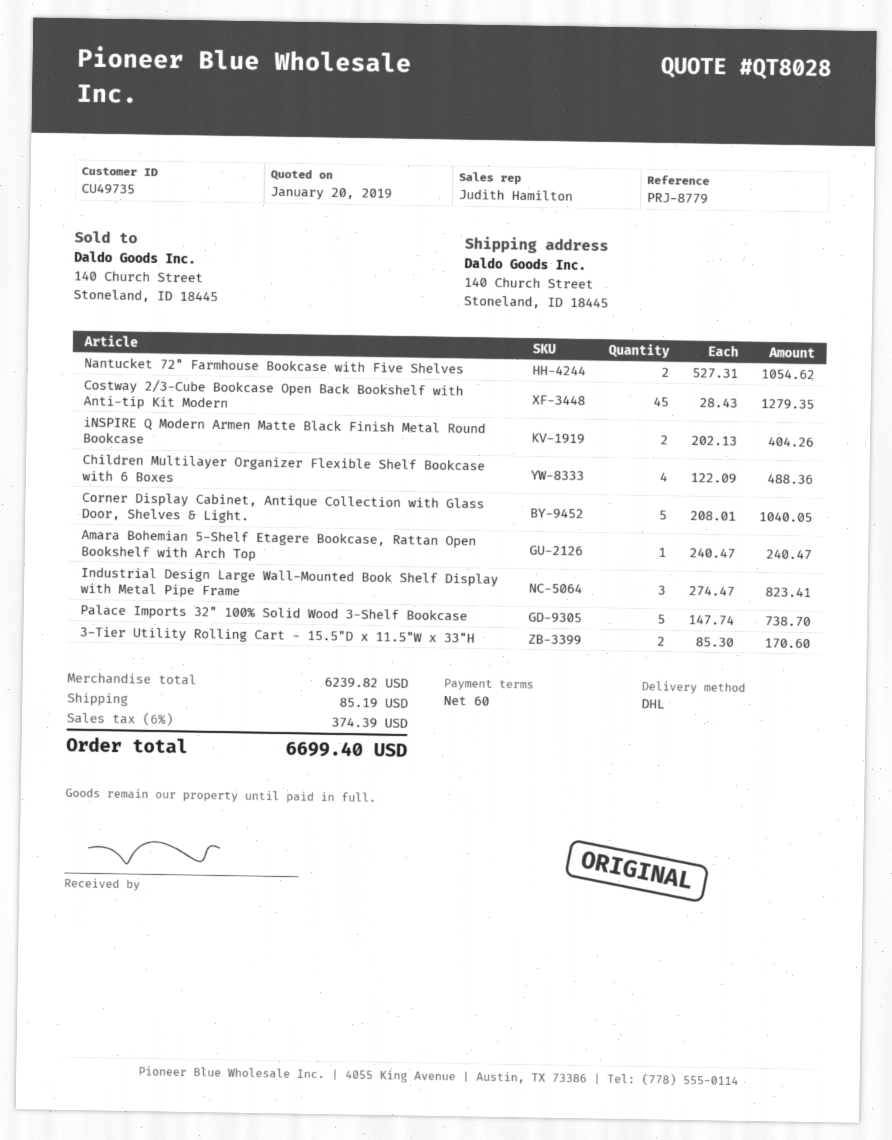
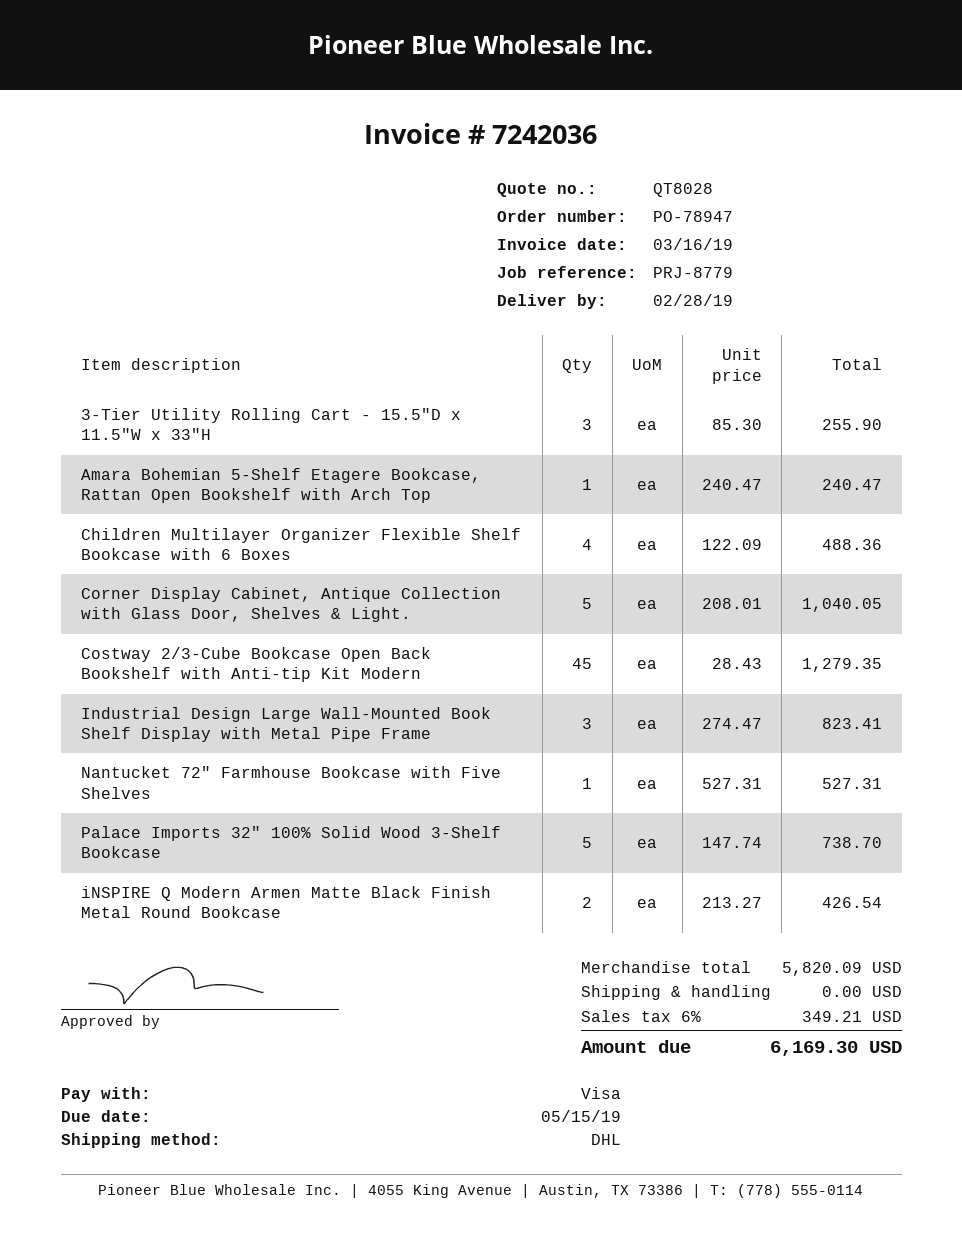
Nantucket 72" Farmhouse Bookcase with Five Shelves: 2 x 527.31 = 1054.62 -> 1 x 527.31 = 527.31
iNSPIRE Q Modern Armen Matte Black Finish Metal Round Bookcase: 2 x 202.13 = 404.26 -> 2 x 213.27 = 426.54
3-Tier Utility Rolling Cart - 15.5"D x 11.5"W x 33"H: 2 x 85.30 = 170.60 -> 3 x 85.30 = 255.90
subtotal: 6239.82 -> 5820.09
shipping: 85.19 -> 0.00
tax: 6% = 374.39 -> 6% = 349.21
total: 6699.40 -> 6169.30

